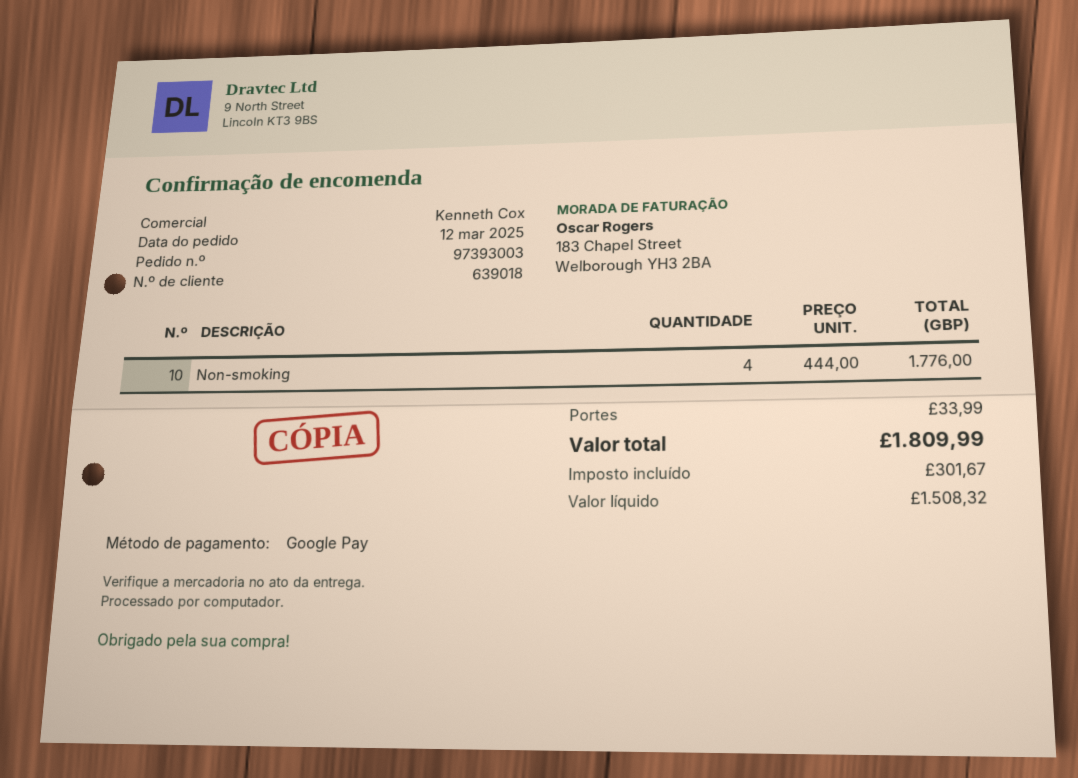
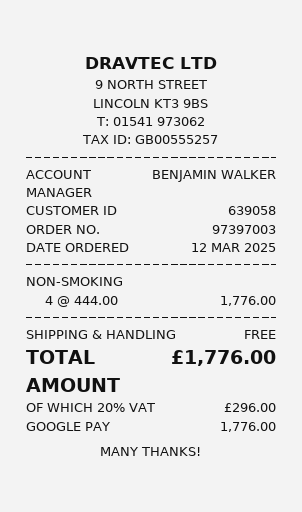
order number: 97393003 -> 97397003
customer number: 639018 -> 639058
sales rep: Kenneth Cox -> BENJAMIN WALKER
shipping: 33.99 -> 0.00
tax: 301.67 -> 296.00
total: 1809.99 -> 1776.00

